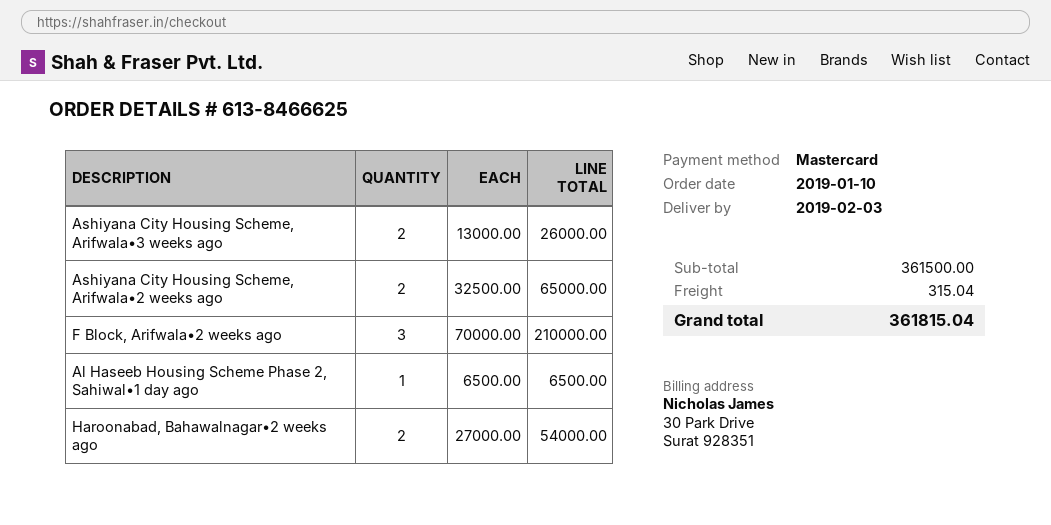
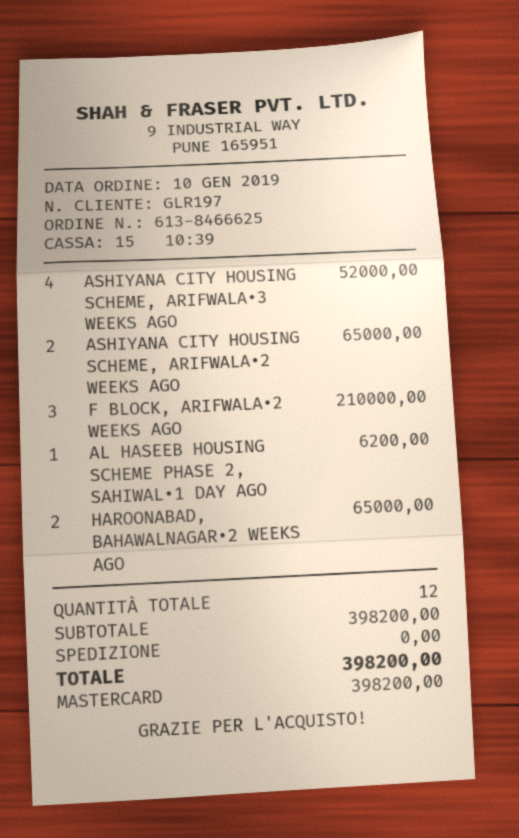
Ashiyana City Housing Scheme, Arifwala•3 weeks ago: 2 for 26000.00 -> 4 for 52000.00
Al Haseeb Housing Scheme Phase 2, Sahiwal•1 day ago: 1 for 6500.00 -> 1 for 6200.00
Haroonabad, Bahawalnagar•2 weeks ago: 2 for 54000.00 -> 2 for 65000.00
subtotal: 361500.00 -> 398200.00
shipping: 315.04 -> 0.00
total: 361815.04 -> 398200.00

